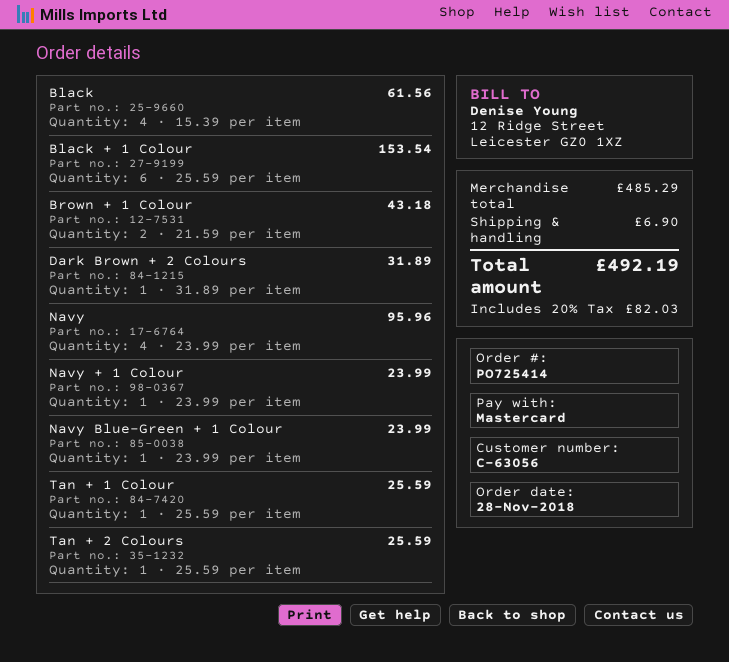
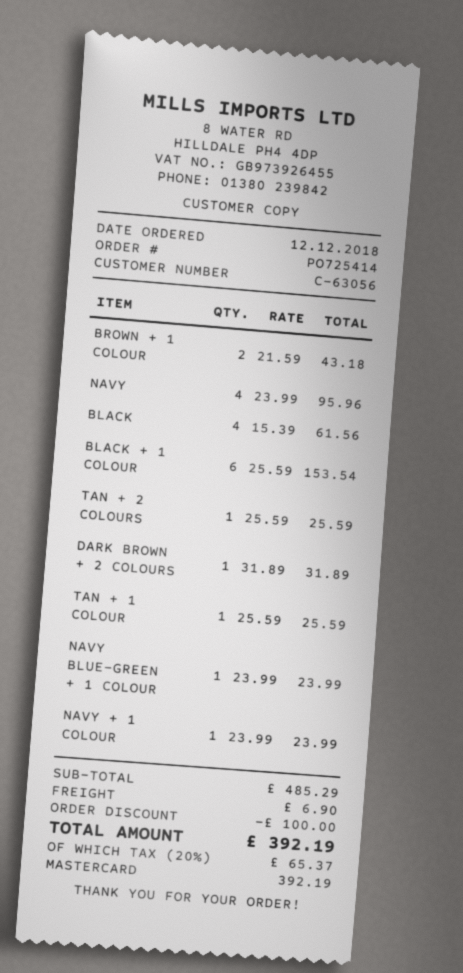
order date: 2018-11-28 -> 2018-12-12
discount: none -> 100.00
tax: 20% = 82.03 -> 20% = 65.37
total: 492.19 -> 392.19

